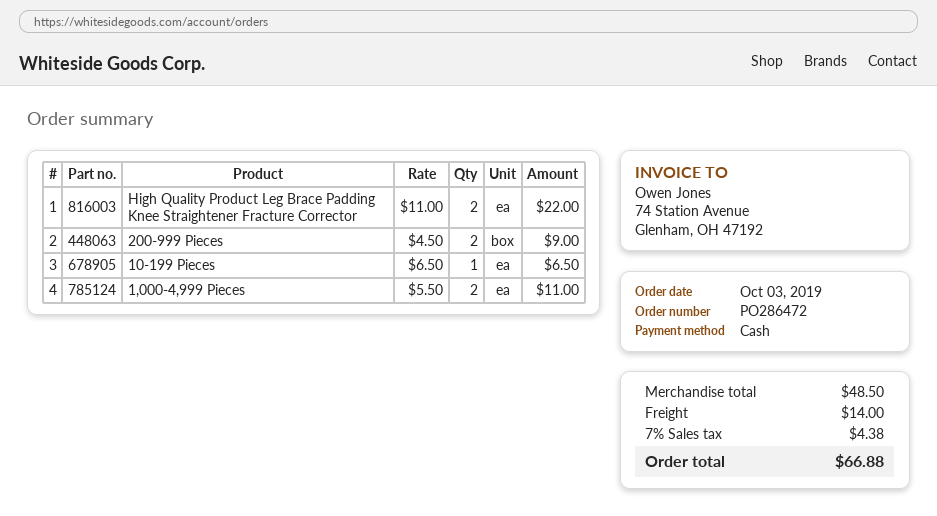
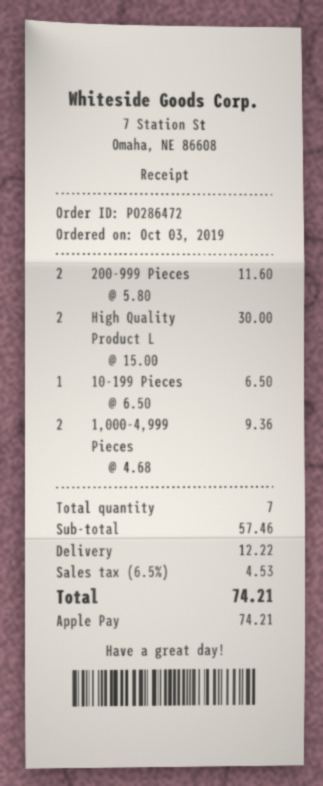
payment method: cash -> Apple Pay
High Quality Product Leg Brace Padding Knee Straightener Fracture Corrector: 2 x 11.00 = 22.00 -> 2 x 15.00 = 30.00
200-999 Pieces: 2 x 4.50 = 9.00 -> 2 x 5.80 = 11.60
1,000-4,999 Pieces: 2 x 5.50 = 11.00 -> 2 x 4.68 = 9.36
subtotal: 48.50 -> 57.46
shipping: 14.00 -> 12.22
tax: 7% = 4.38 -> 6.5% = 4.53
total: 66.88 -> 74.21

